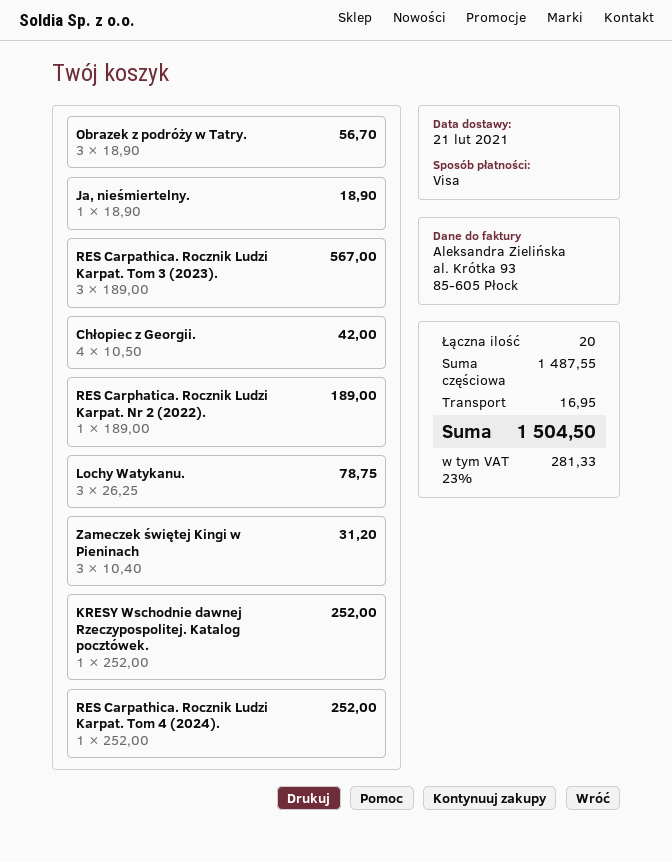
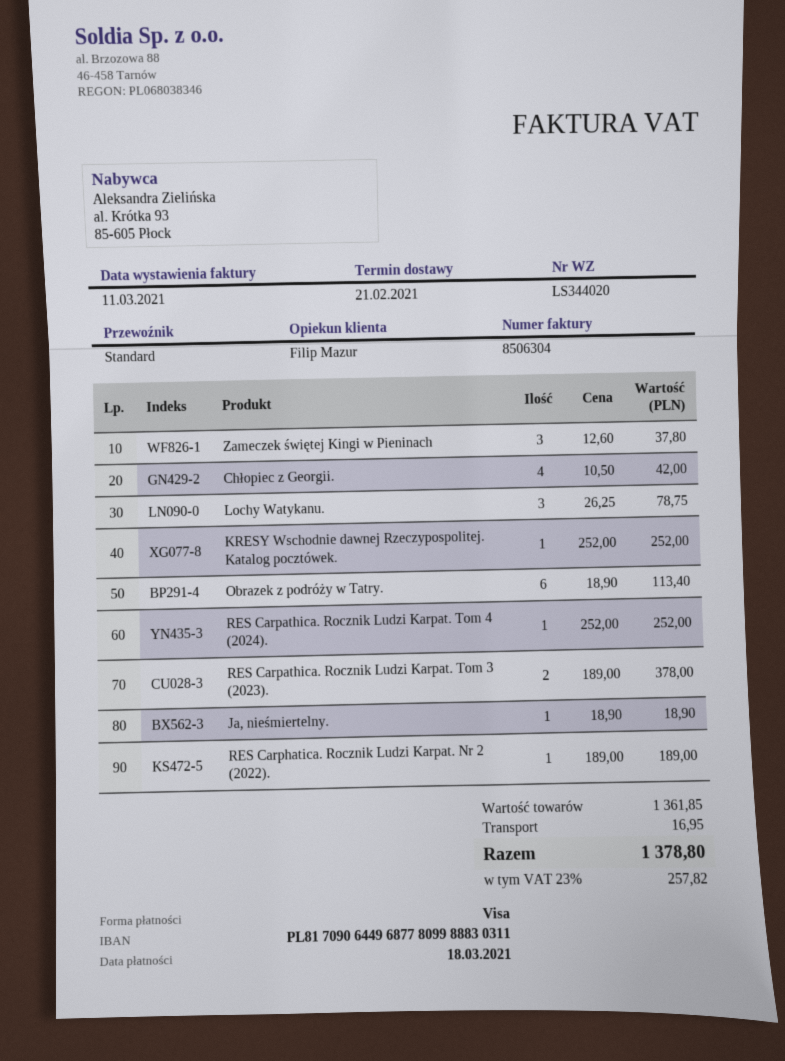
Obrazek z podróży w Tatry.: 3 x 18.90 = 56.70 -> 6 x 18.90 = 113.40
RES Carpathica. Rocznik Ludzi Karpat. Tom 3 (2023).: 3 x 189.00 = 567.00 -> 2 x 189.00 = 378.00
Zameczek świętej Kingi w Pieninach: 3 x 10.40 = 31.20 -> 3 x 12.60 = 37.80
subtotal: 1487.55 -> 1361.85
tax: 23% = 281.33 -> 23% = 257.82
total: 1504.50 -> 1378.80

